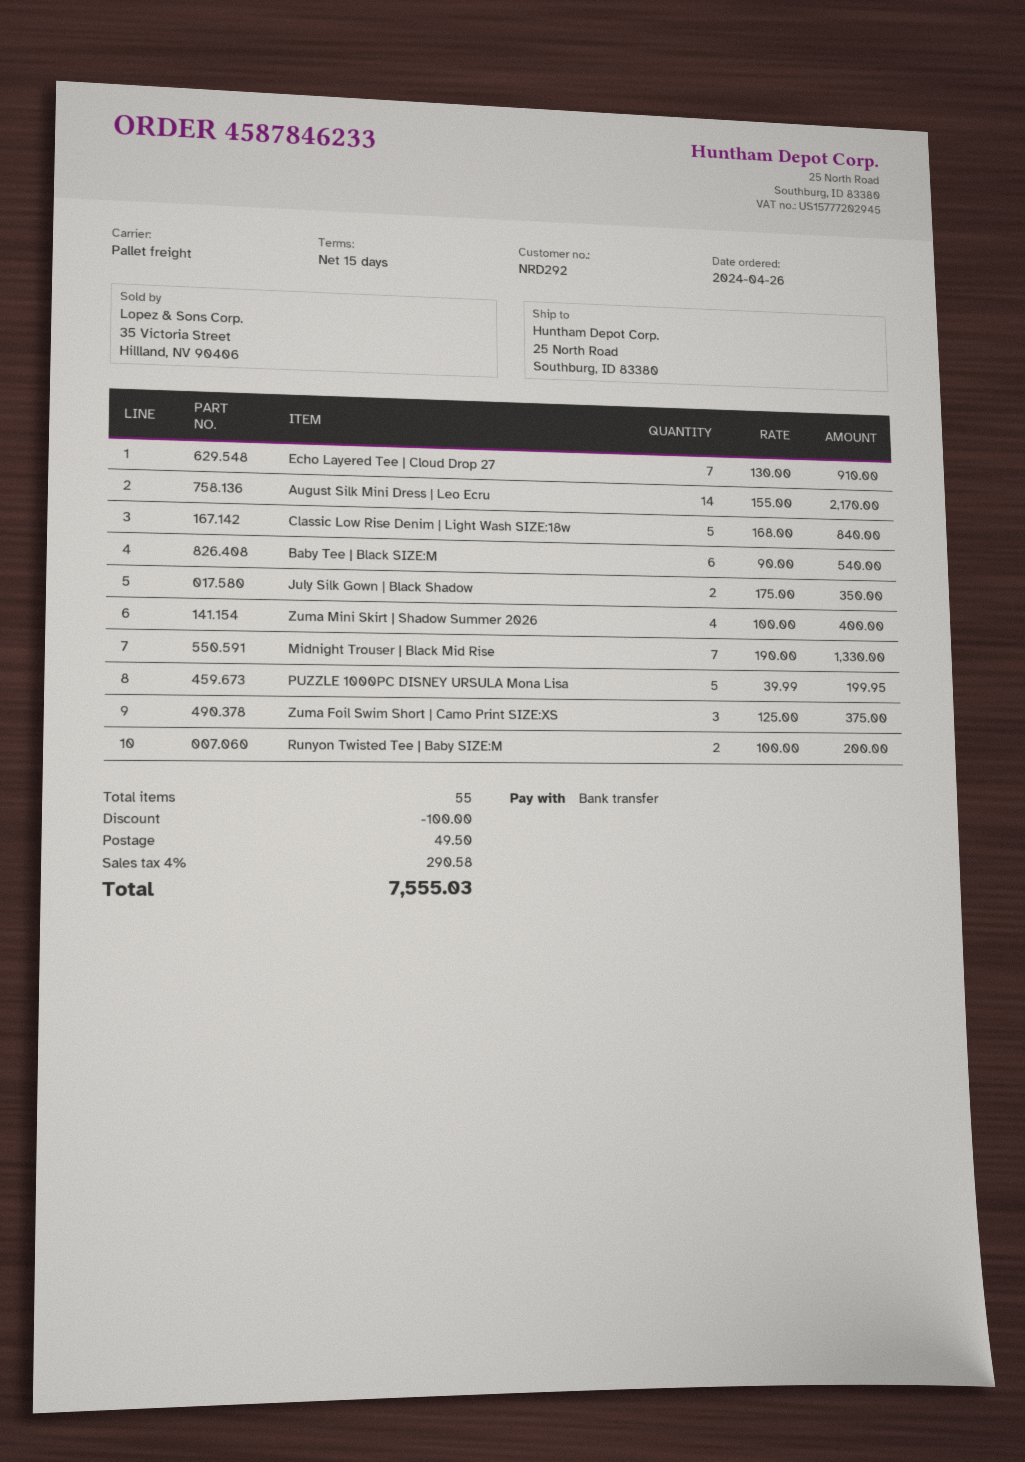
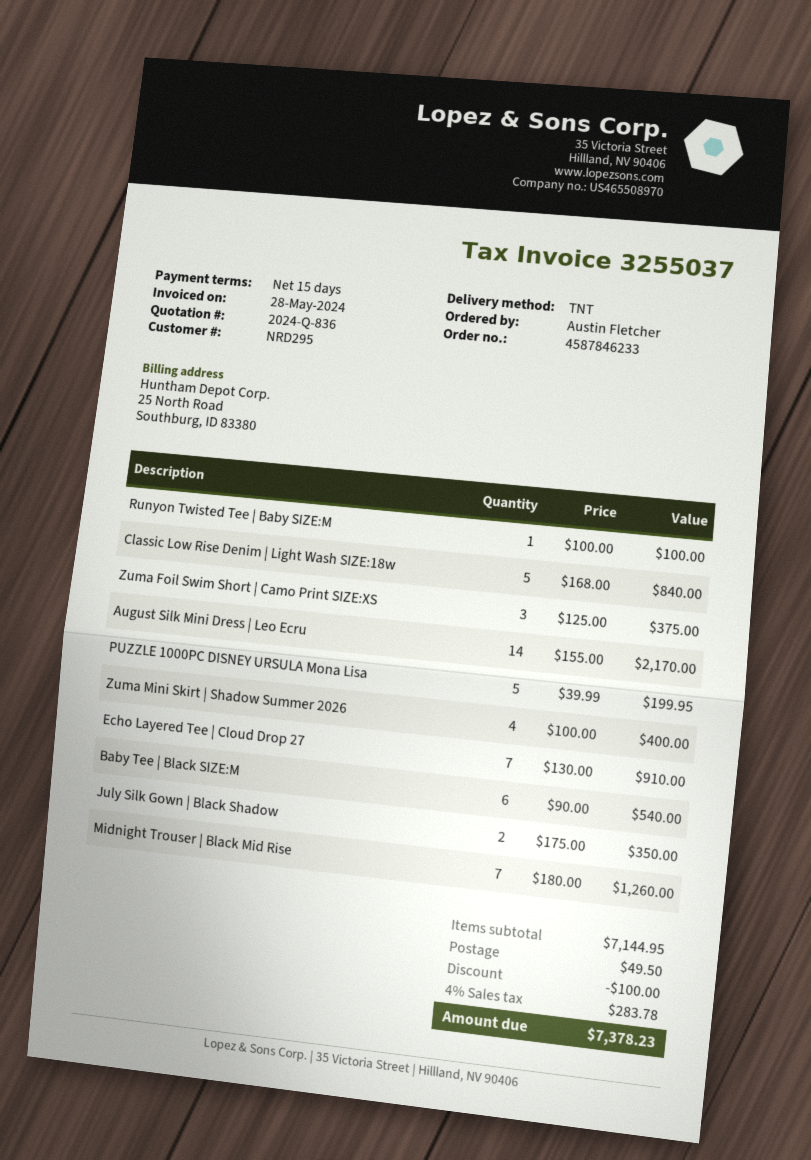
customer number: NRD292 -> NRD295
shipping method: pallet freight -> TNT
Midnight Trouser | Black Mid Rise: 7 x 190.00 = 1330.00 -> 7 x 180.00 = 1260.00
Runyon Twisted Tee | Baby SIZE:M: 2 x 100.00 = 200.00 -> 1 x 100.00 = 100.00
tax: 4% = 290.58 -> 4% = 283.78
total: 7555.03 -> 7378.23

